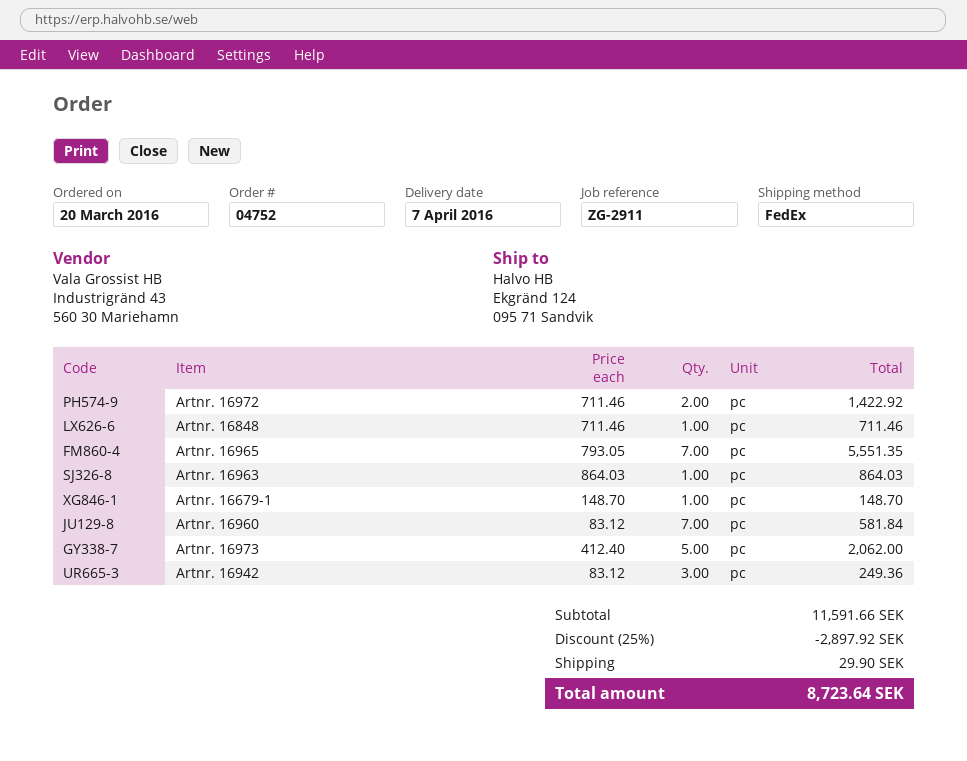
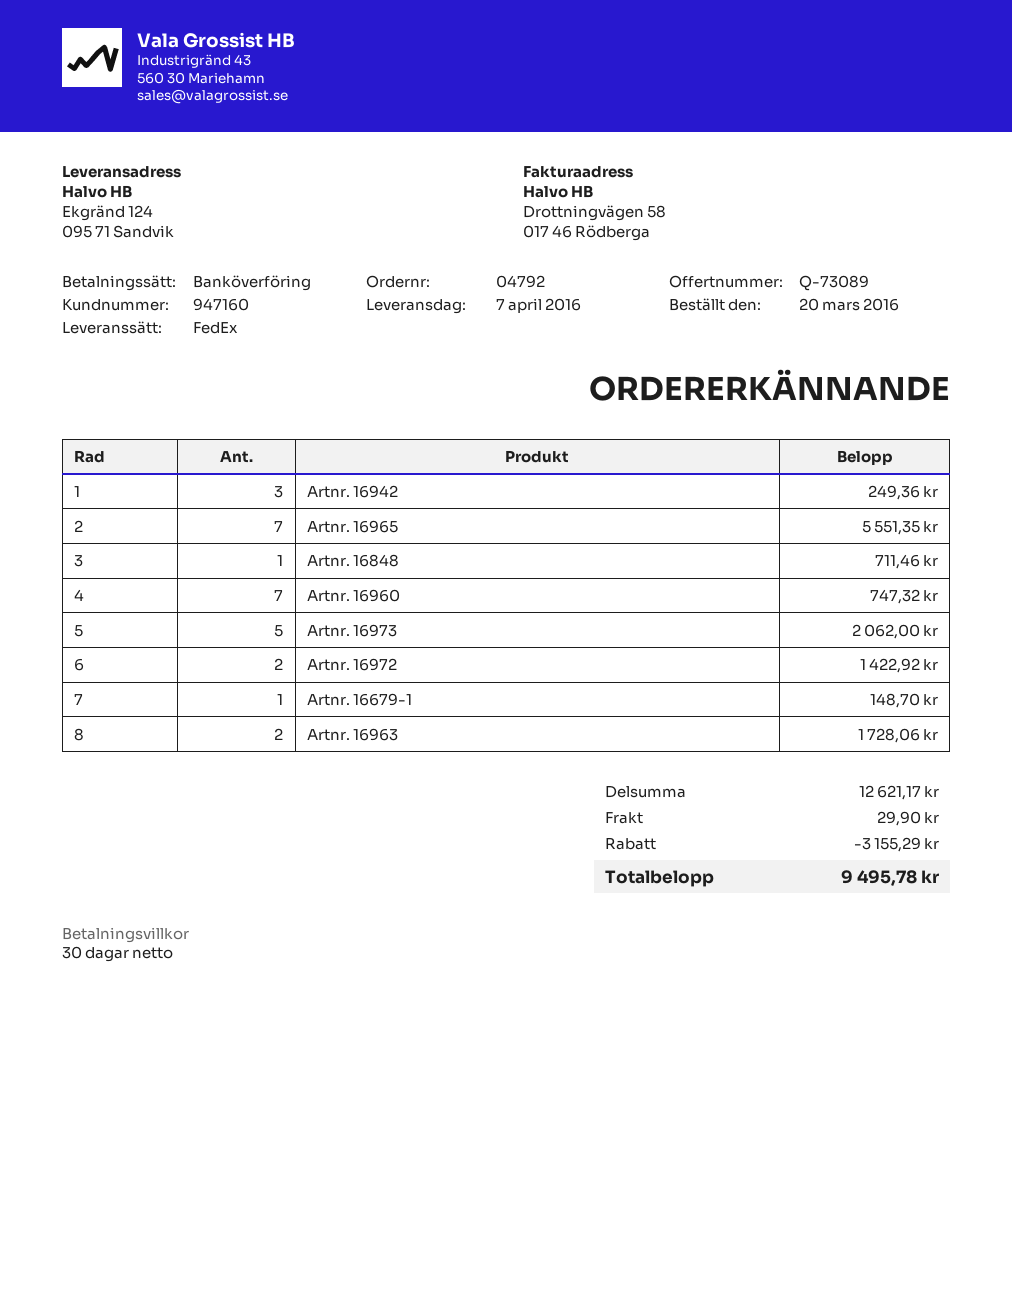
order number: 04752 -> 04792
Artnr. 16963: 1 for 864.03 -> 2 for 1728.06
Artnr. 16960: 7 for 581.84 -> 7 for 747.32
subtotal: 11591.66 -> 12621.17
discount: 2897.92 -> 3155.29
total: 8723.64 -> 9495.78

